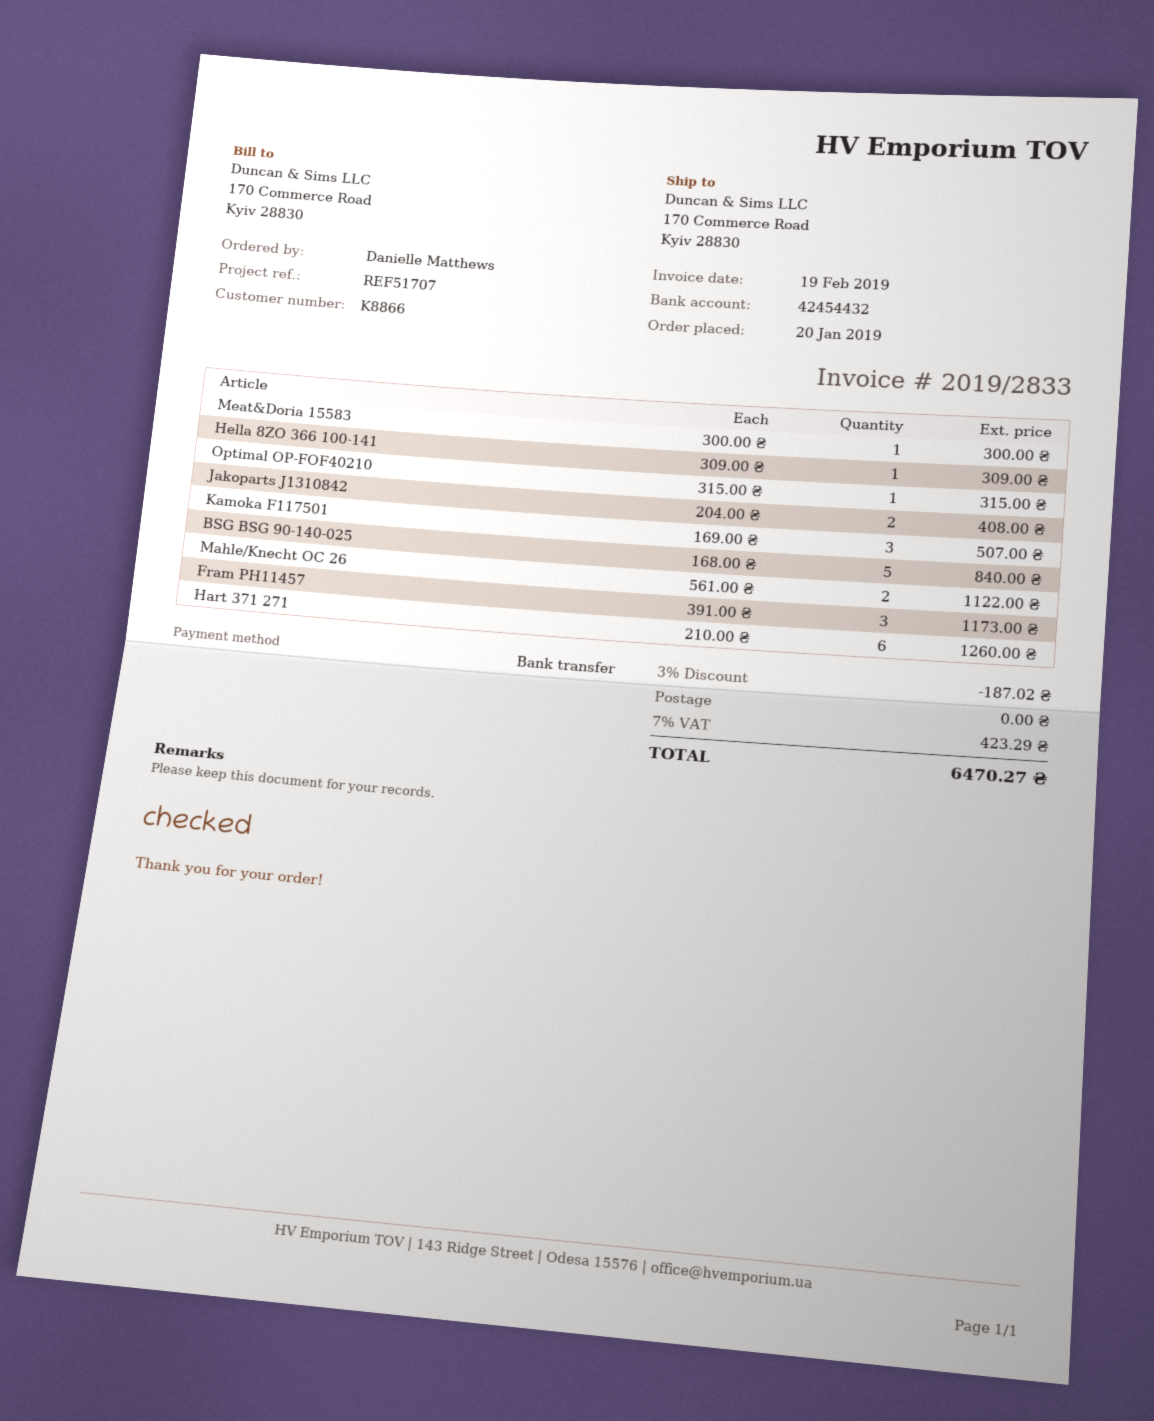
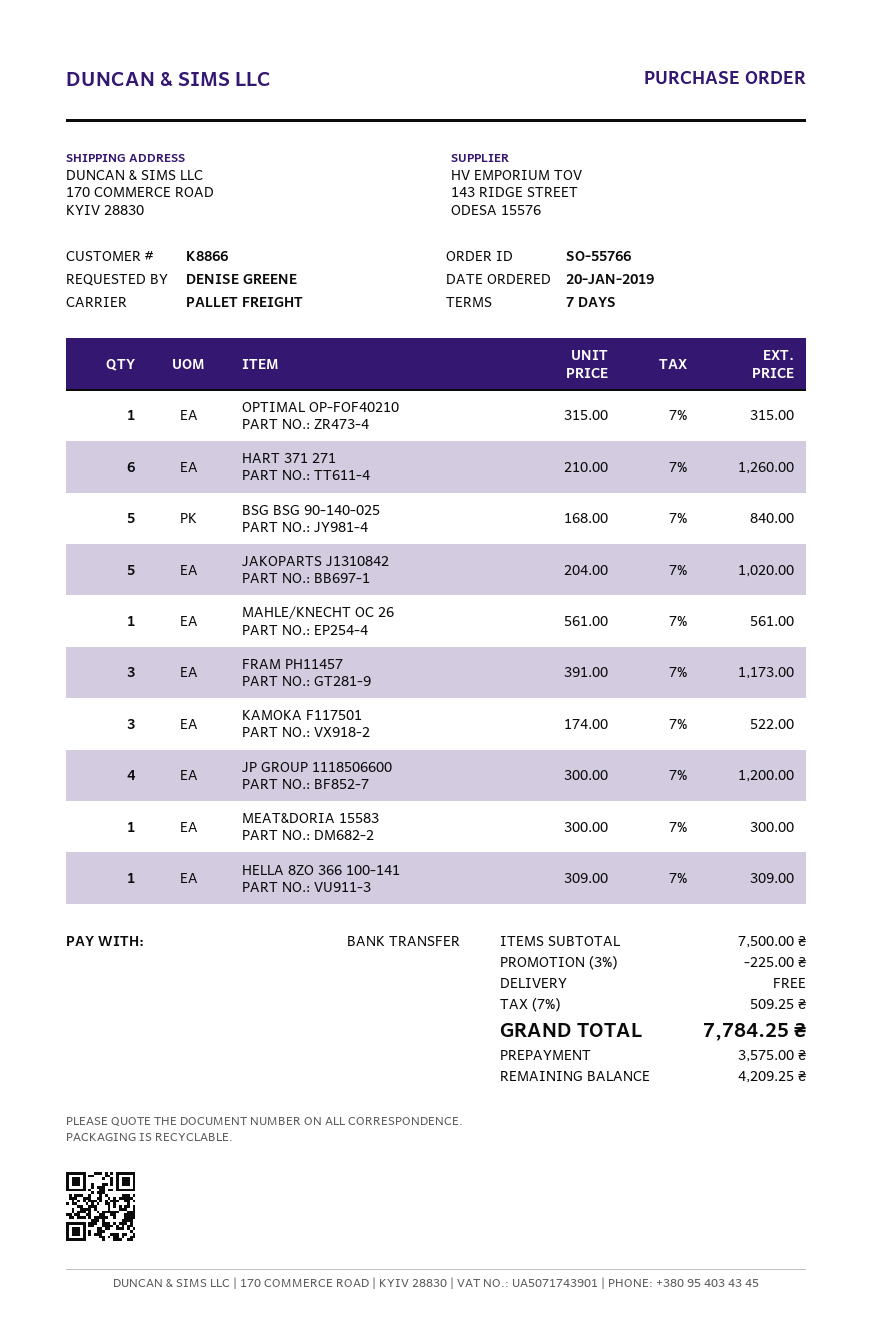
ordered by: Danielle Matthews -> DENISE GREENE
Jakoparts J1310842: 2 x 204.00 = 408.00 -> 5 x 204.00 = 1020.00
Kamoka F117501: 3 x 169.00 = 507.00 -> 3 x 174.00 = 522.00
Mahle/Knecht OC 26: 2 x 561.00 = 1122.00 -> 1 x 561.00 = 561.00
JP GROUP 1118506600: none -> 4 x 300.00 = 1200.00
discount: 3% = 187.02 -> 3% = 225.00
tax: 7% = 423.29 -> 7% = 509.25
total: 6470.27 -> 7784.25

